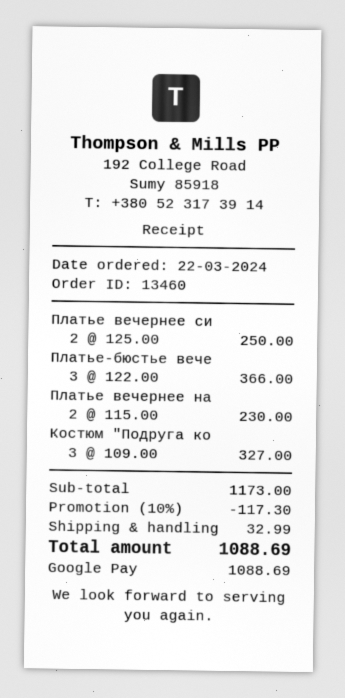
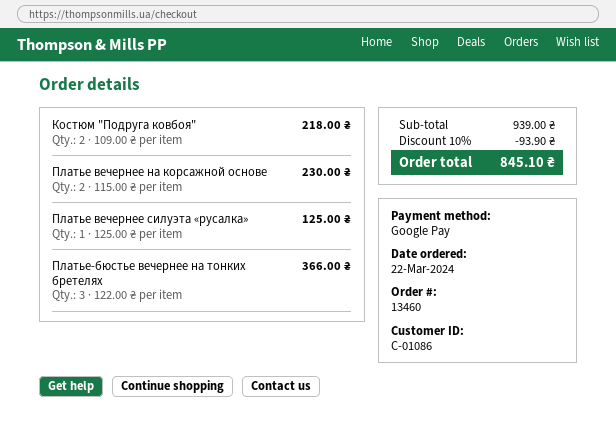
Платье вечернее си: 2 x 125.00 = 250.00 -> 1 x 125.00 = 125.00
Костюм "Подруга ко: 3 x 109.00 = 327.00 -> 2 x 109.00 = 218.00
subtotal: 1173.00 -> 939.00
discount: 10% = 117.30 -> 10% = 93.90
shipping: 32.99 -> none
total: 1088.69 -> 845.10

